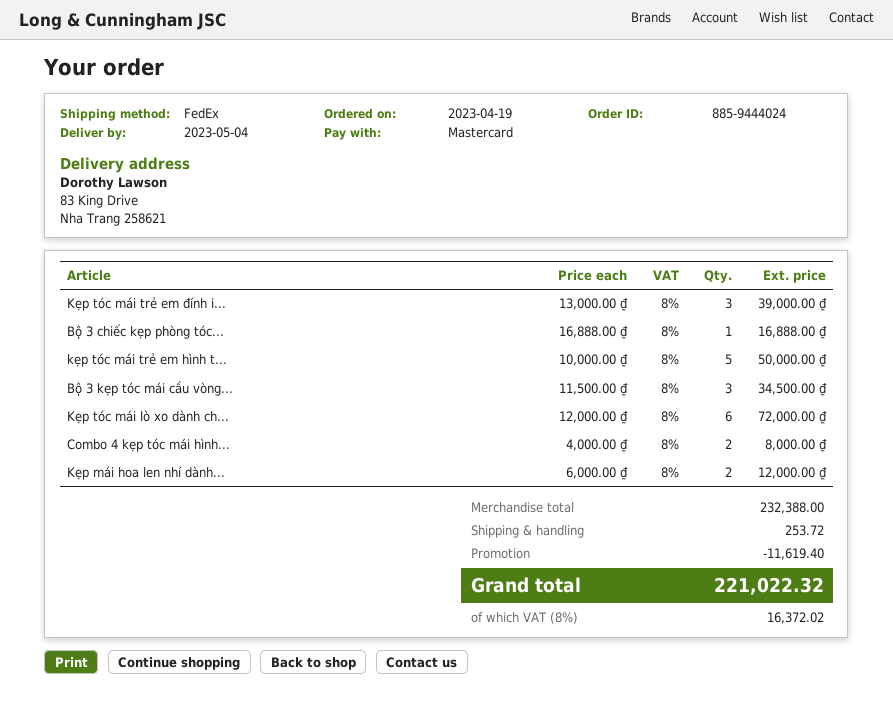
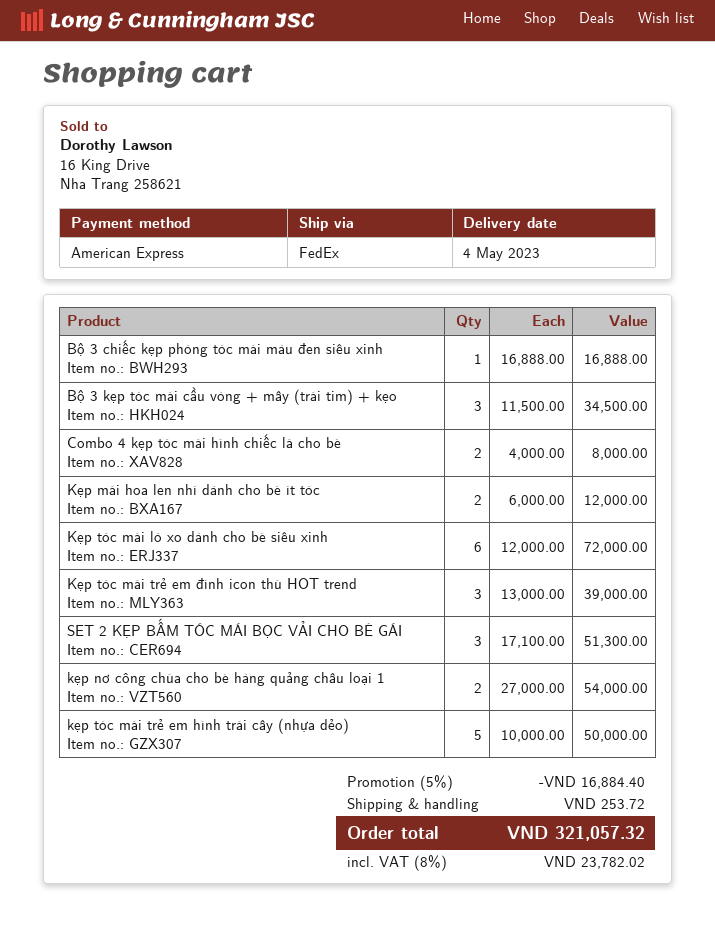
payment method: Mastercard -> American Express
SET 2 KẸP BẤM TÓC MÁI BỌC VẢI CHO BÉ GÁI: none -> 3 x 17100.00 = 51300.00
kẹp nơ công chúa cho bé hàng quảng châu loại 1: none -> 2 x 27000.00 = 54000.00
discount: 11619.40 -> 16884.40
tax: 8% = 16372.02 -> 8% = 23782.02
total: 221022.32 -> 321057.32

